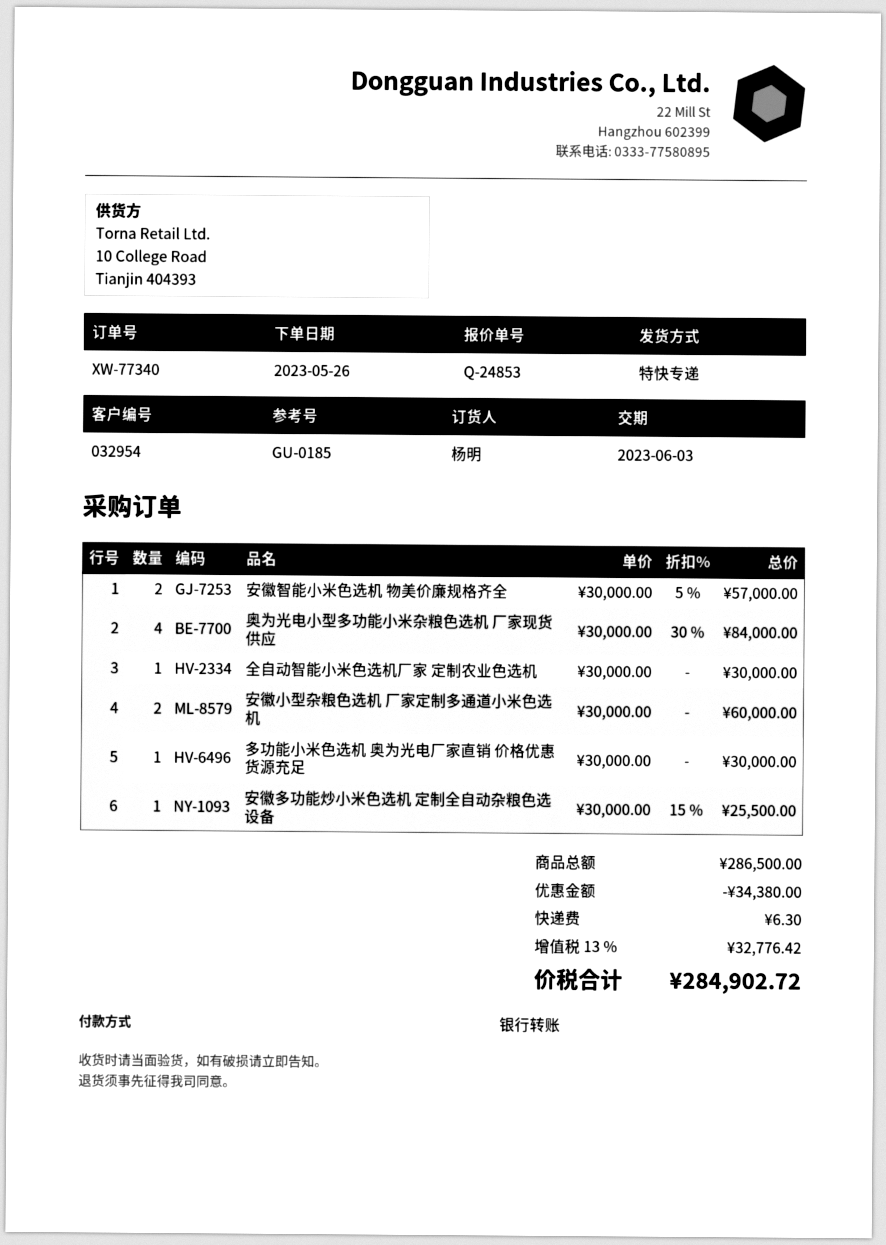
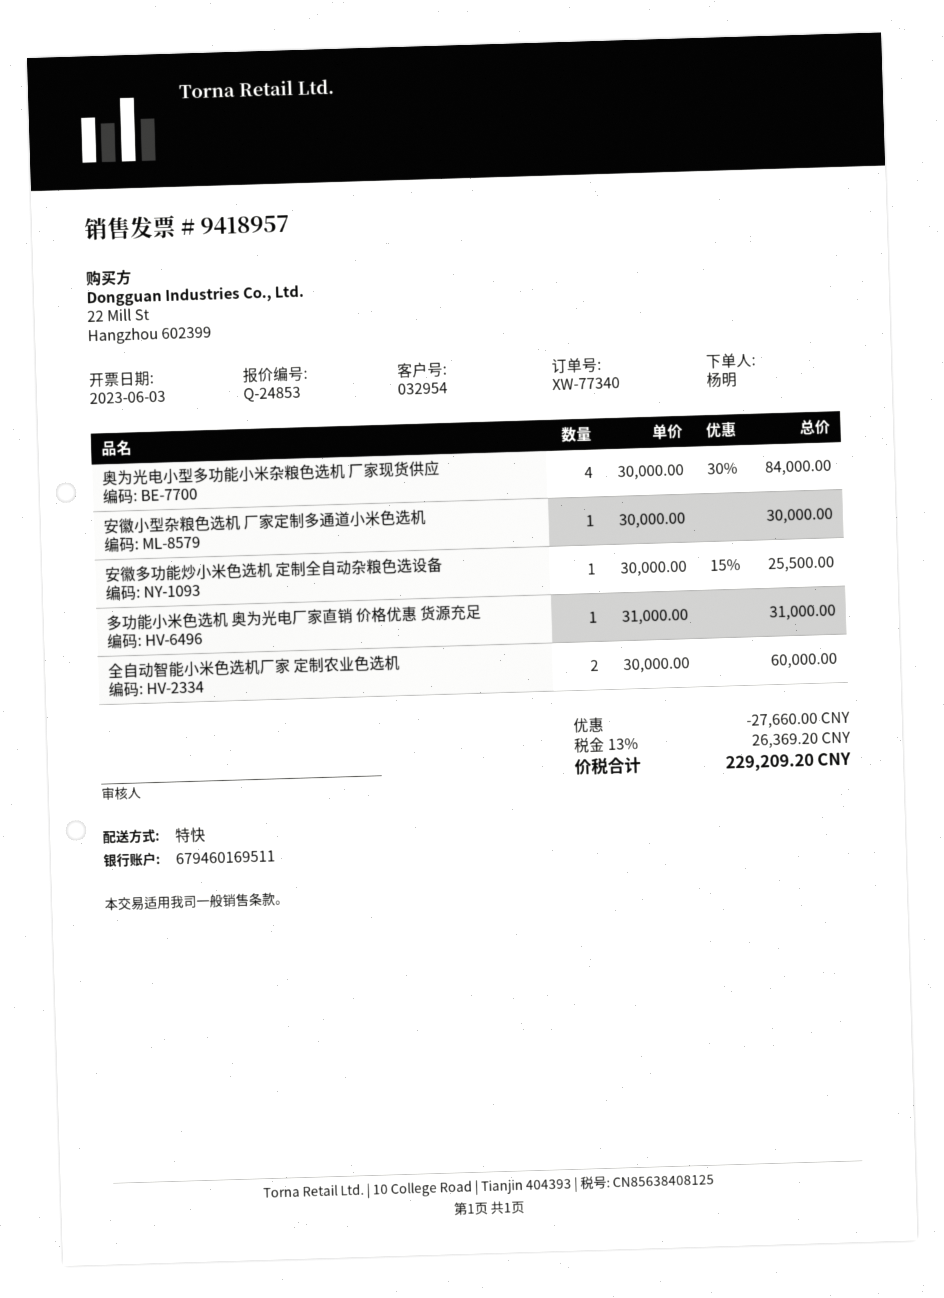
安徽智能小米色选机 物美价廉规格齐全: 2 x 30000.00 - 5% = 57000.00 -> none
全自动智能小米色选机厂家 定制农业色选机: 1 x 30000.00 = 30000.00 -> 2 x 30000.00 = 60000.00
安徽小型杂粮色选机 厂家定制多通道小米色选机: 2 x 30000.00 = 60000.00 -> 1 x 30000.00 = 30000.00
多功能小米色选机 奥为光电厂家直销 价格优惠 货源充足: 1 x 30000.00 = 30000.00 -> 1 x 31000.00 = 31000.00
discount: 34380.00 -> 27660.00
shipping: 6.30 -> none
tax: 13% = 32776.42 -> 13% = 26369.20
total: 284902.72 -> 229209.20

